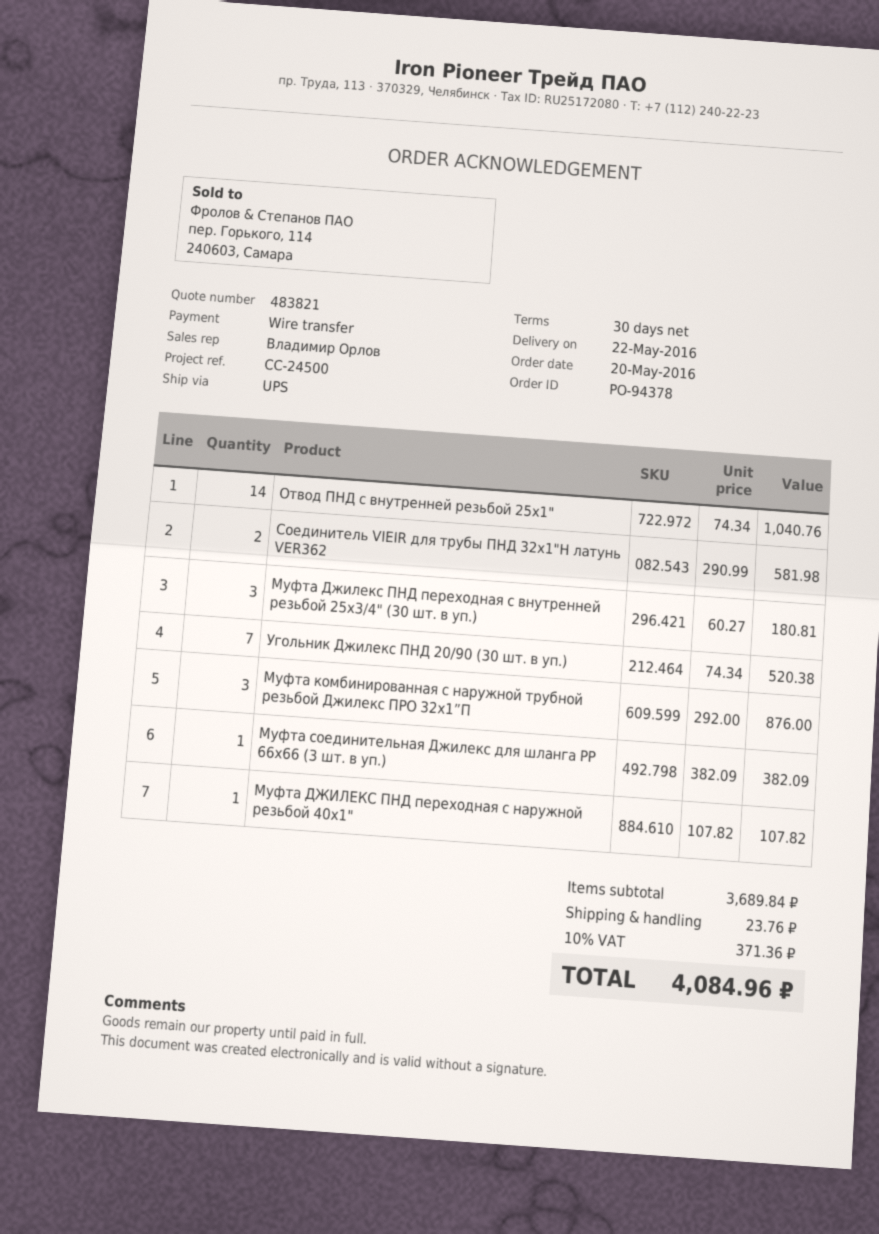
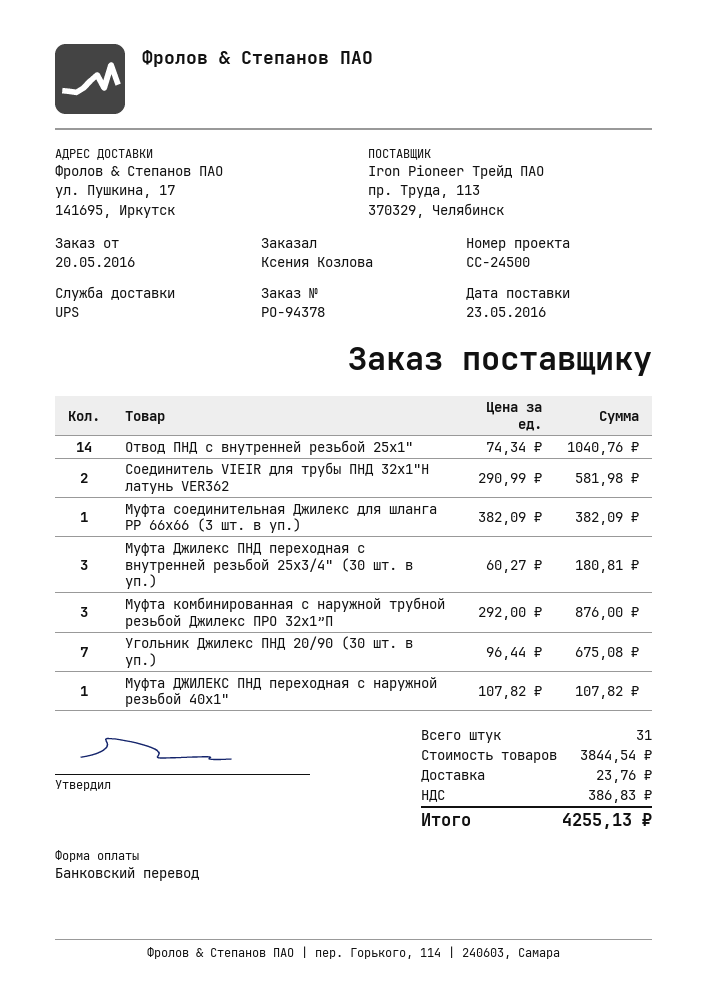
delivery date: 2016-05-22 -> 2016-05-23
Угольник Джилекс ПНД 20/90 (30 шт. в уп.): 7 x 74.34 = 520.38 -> 7 x 96.44 = 675.08
subtotal: 3689.84 -> 3844.54
tax: 371.36 -> 386.83
total: 4084.96 -> 4255.13

